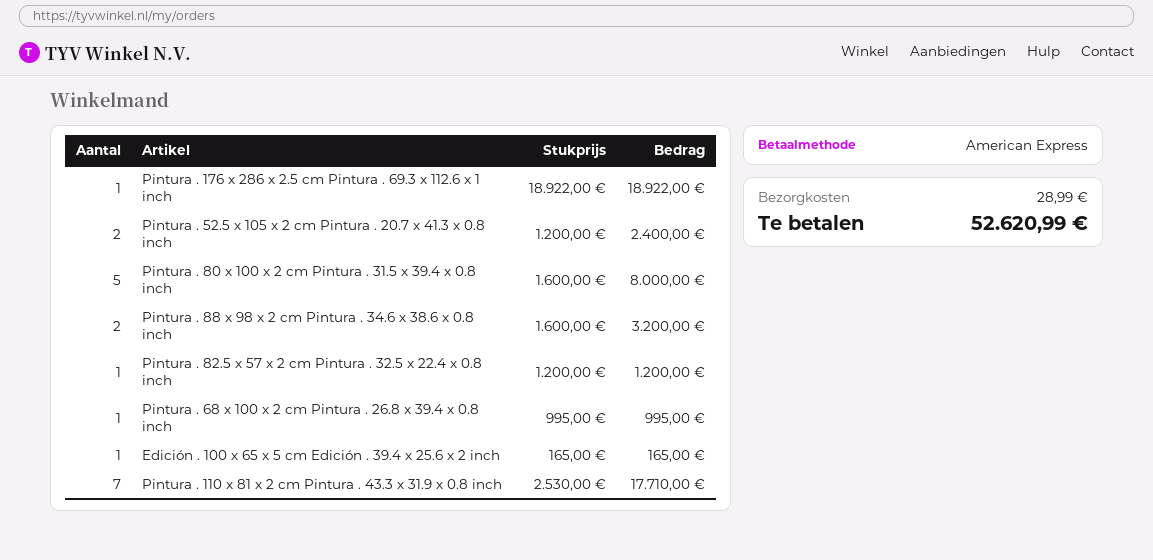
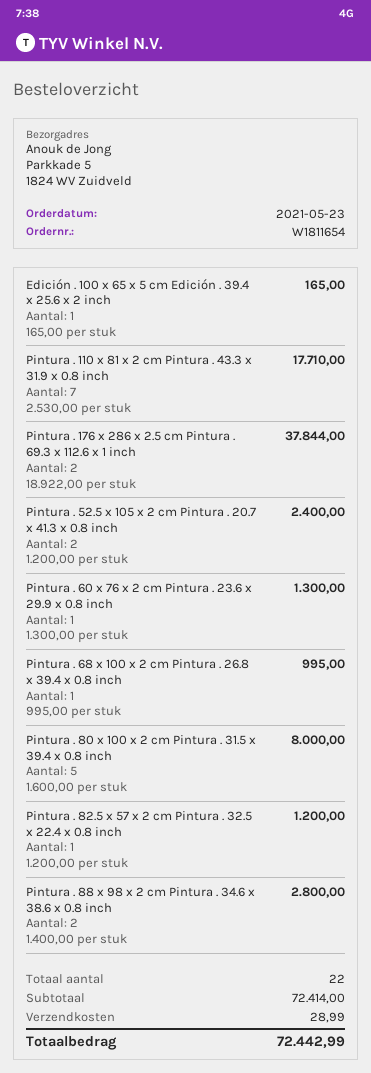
Pintura . 176 x 286 x 2.5 cm Pintura . 69.3 x 112.6 x 1 inch: 1 x 18922.00 = 18922.00 -> 2 x 18922.00 = 37844.00
Pintura . 88 x 98 x 2 cm Pintura . 34.6 x 38.6 x 0.8 inch: 2 x 1600.00 = 3200.00 -> 2 x 1400.00 = 2800.00
Pintura . 60 x 76 x 2 cm Pintura . 23.6 x 29.9 x 0.8 inch: none -> 1 x 1300.00 = 1300.00
total: 52620.99 -> 72442.99

